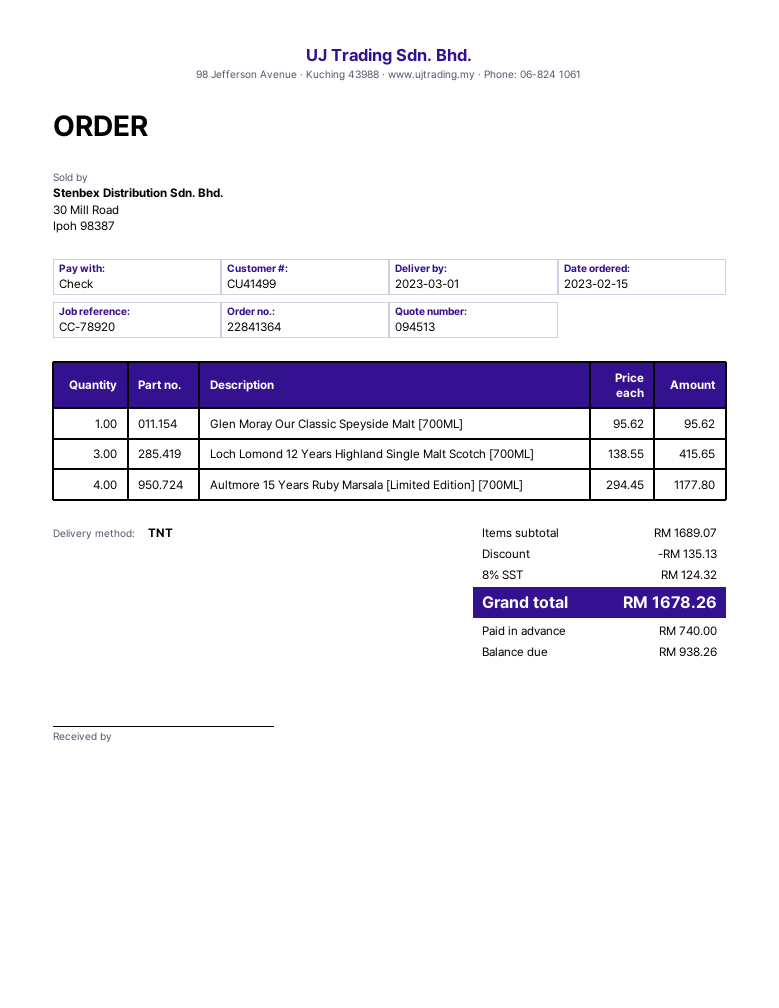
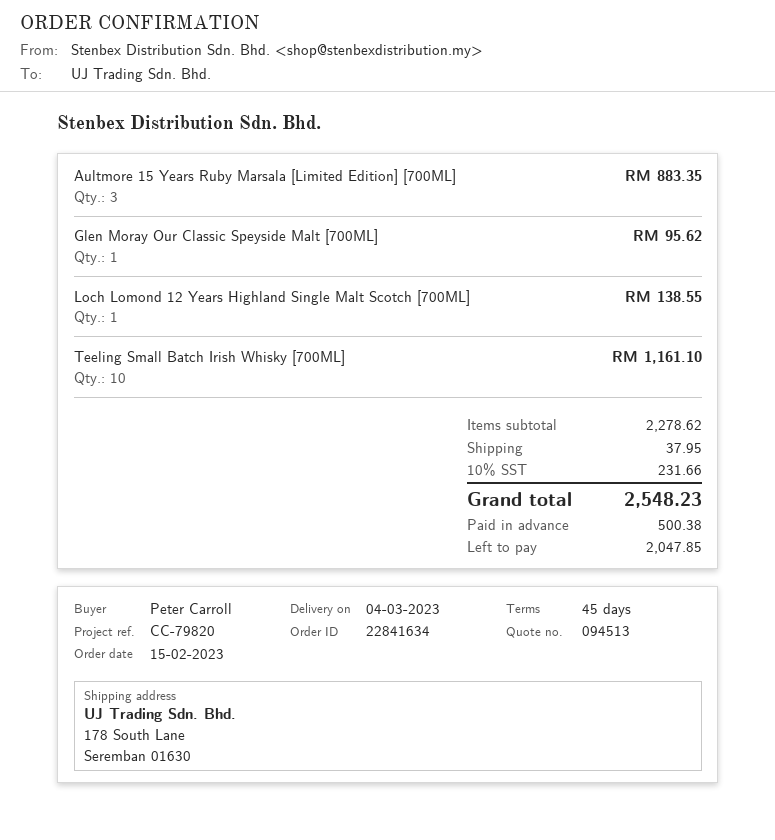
order number: 22841364 -> 22841634
delivery date: 2023-03-01 -> 2023-03-04
reference: CC-78920 -> CC-79820
Loch Lomond 12 Years Highland Single Malt Scotch [700ML]: 3 for 415.65 -> 1 for 138.55
Aultmore 15 Years Ruby Marsala [Limited Edition] [700ML]: 4 for 1177.80 -> 3 for 883.35
Teeling Small Batch Irish Whisky [700ML]: none -> 10 for 1161.10
subtotal: 1689.07 -> 2278.62
discount: 135.13 -> none
shipping: none -> 37.95
tax: 8% = 124.32 -> 10% = 231.66
total: 1678.26 -> 2548.23
deposit: 740.00 -> 500.38
balance: 938.26 -> 2047.85

